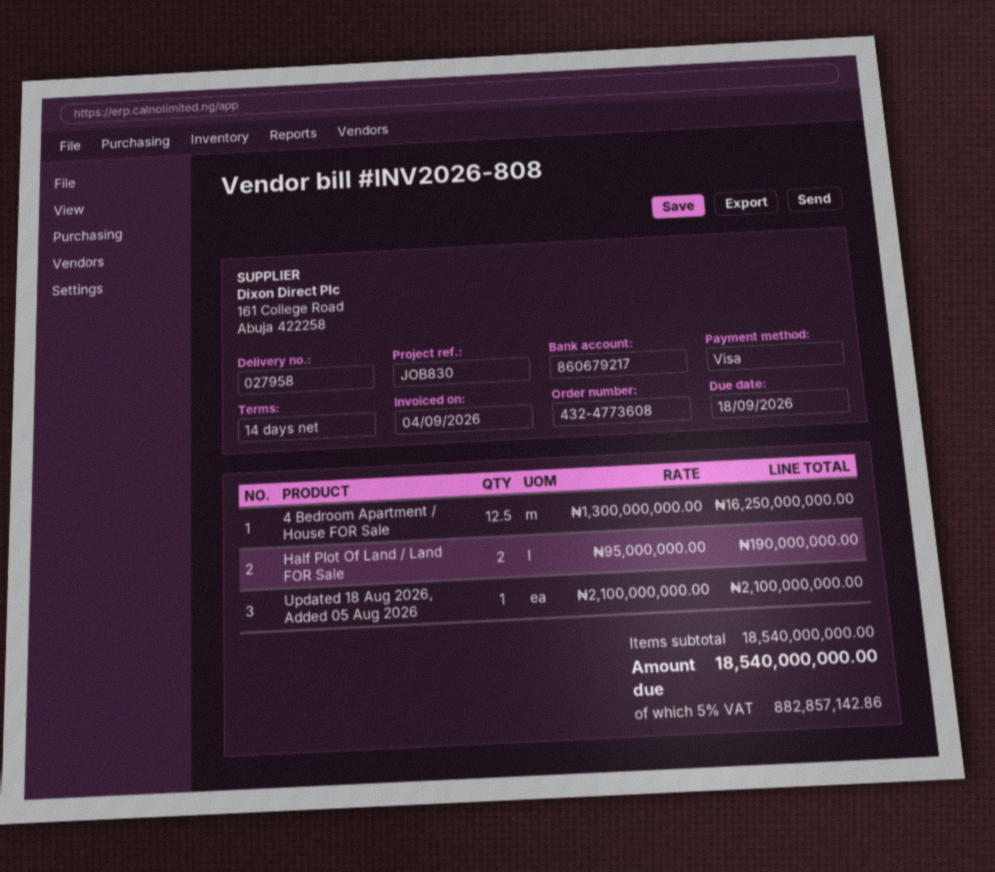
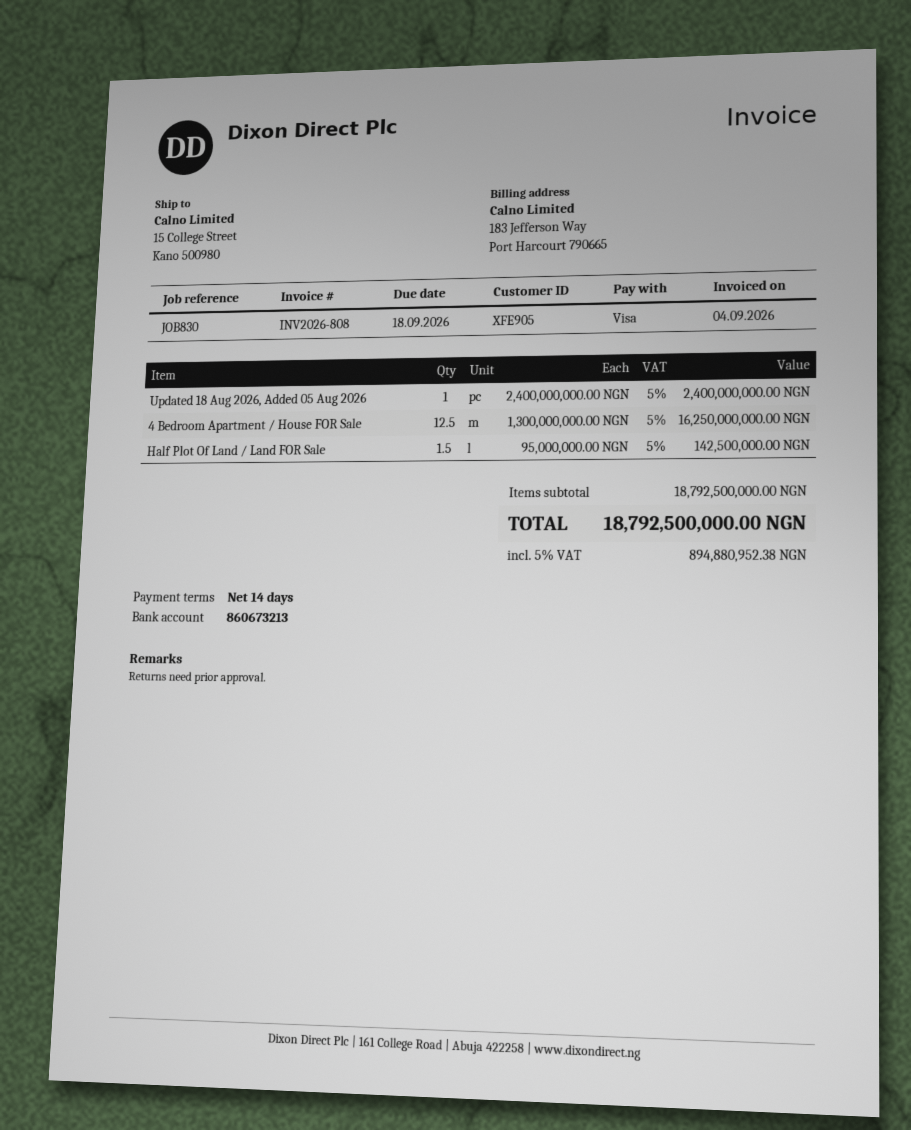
bank account: 860679217 -> 860673213
Half Plot Of Land / Land FOR Sale: 2 x 95000000.00 = 190000000.00 -> 1.5 x 95000000.00 = 142500000.00
Updated 18 Aug 2026, Added 05 Aug 2026: 1 x 2100000000.00 = 2100000000.00 -> 1 x 2400000000.00 = 2400000000.00
subtotal: 18540000000.00 -> 18792500000.00
tax: 5% = 882857142.86 -> 5% = 894880952.38
total: 18540000000.00 -> 18792500000.00

